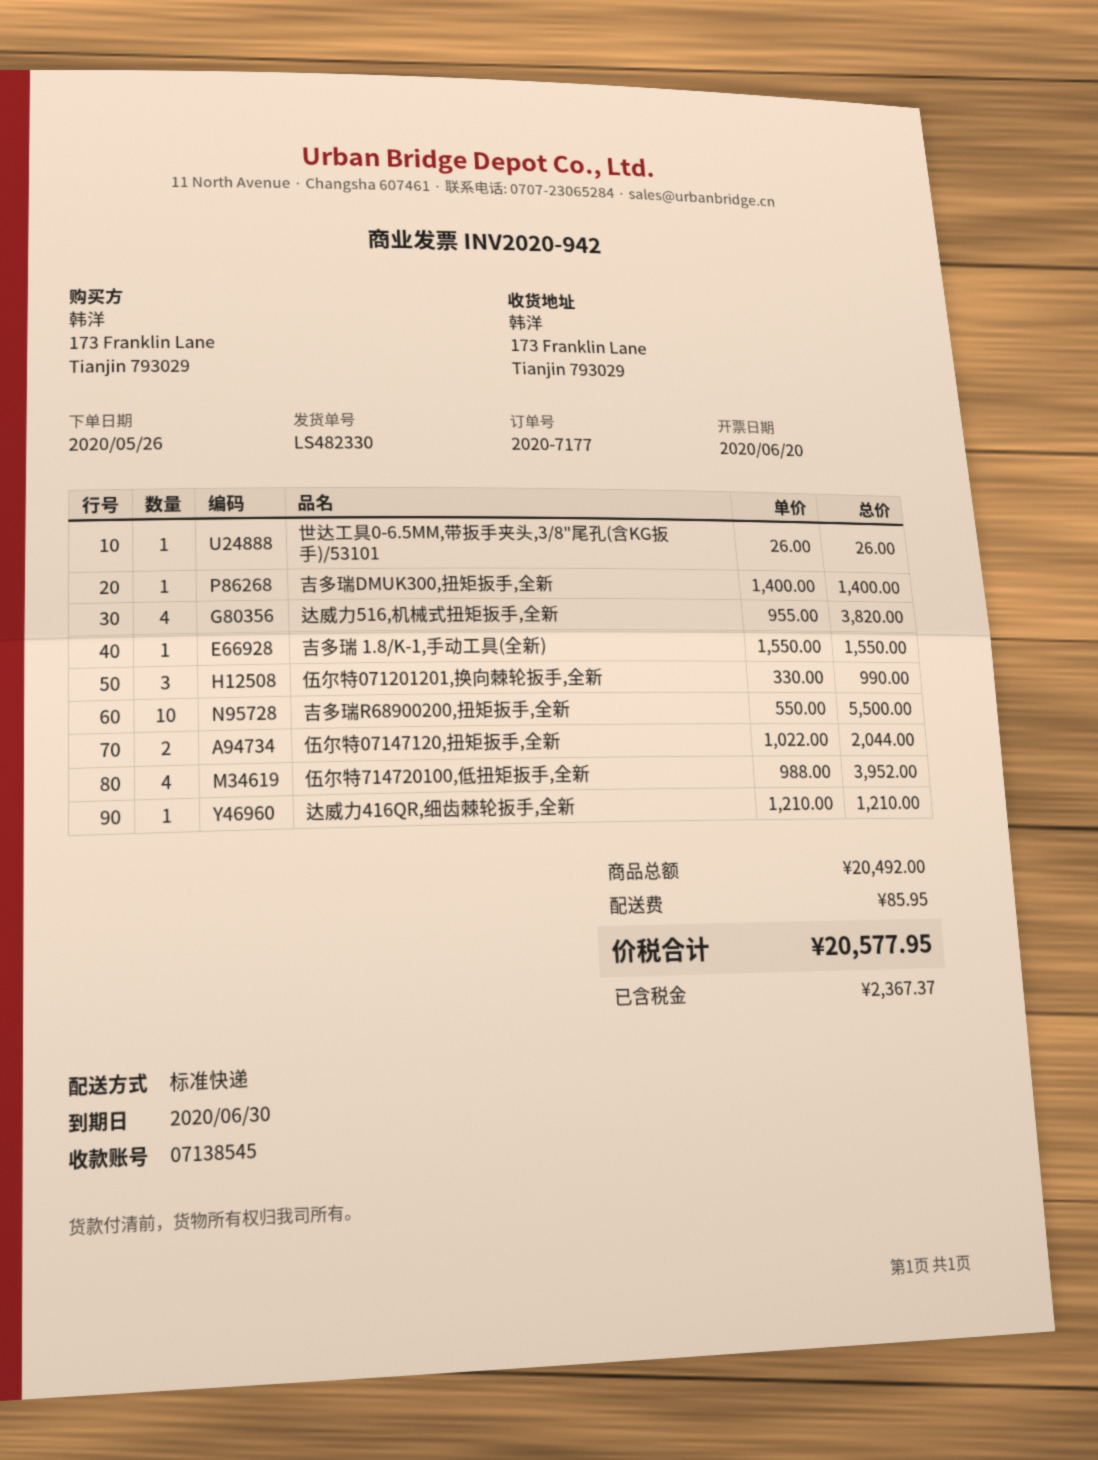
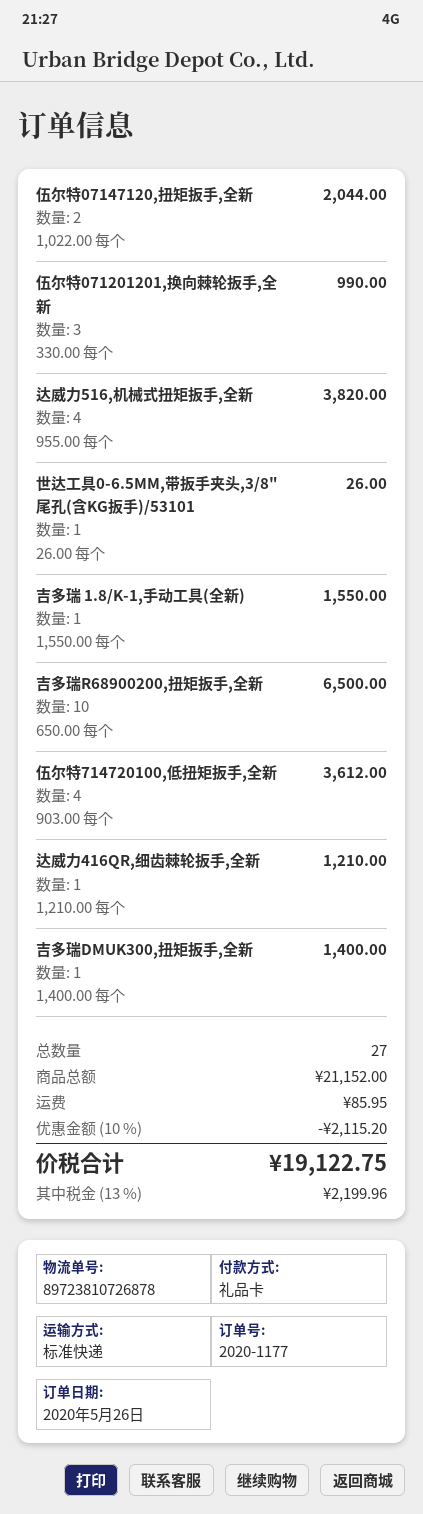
order number: 2020-7177 -> 2020-1177
吉多瑞R68900200,扭矩扳手,全新: 10 x 550.00 = 5500.00 -> 10 x 650.00 = 6500.00
伍尔特714720100,低扭矩扳手,全新: 4 x 988.00 = 3952.00 -> 4 x 903.00 = 3612.00
subtotal: 20492.00 -> 21152.00
discount: none -> 10% = 2115.20
tax: 2367.37 -> 2199.96
total: 20577.95 -> 19122.75

